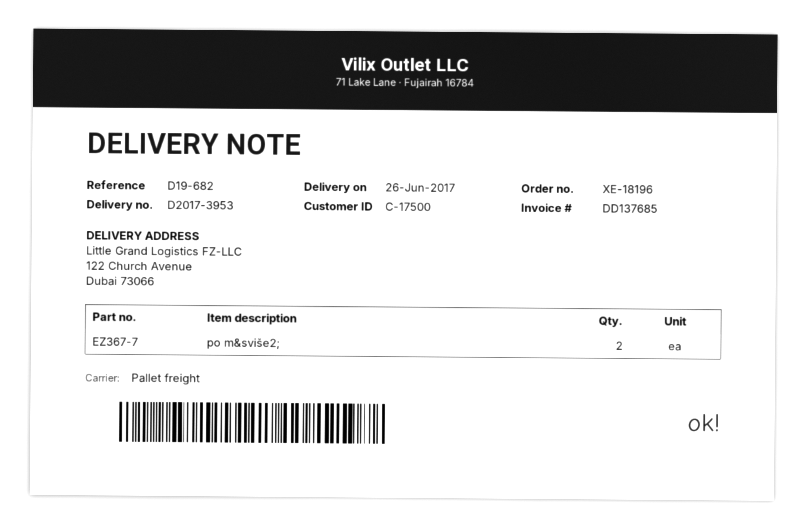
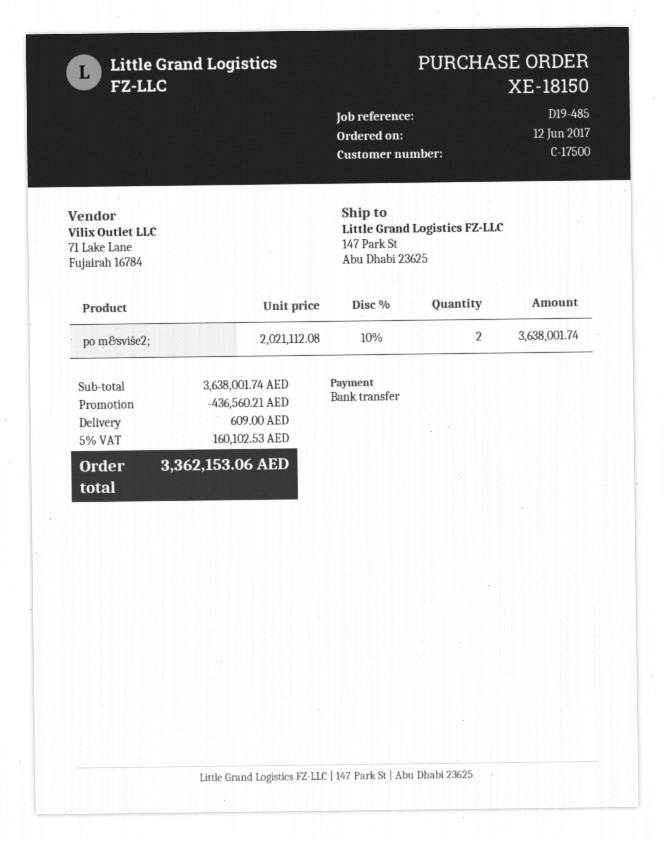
order number: XE-18196 -> XE-18150
reference: D19-682 -> D19-485
ship to: 122 Church Avenue, Dubai 73066 -> 147 Park St, Abu Dhabi 23625

